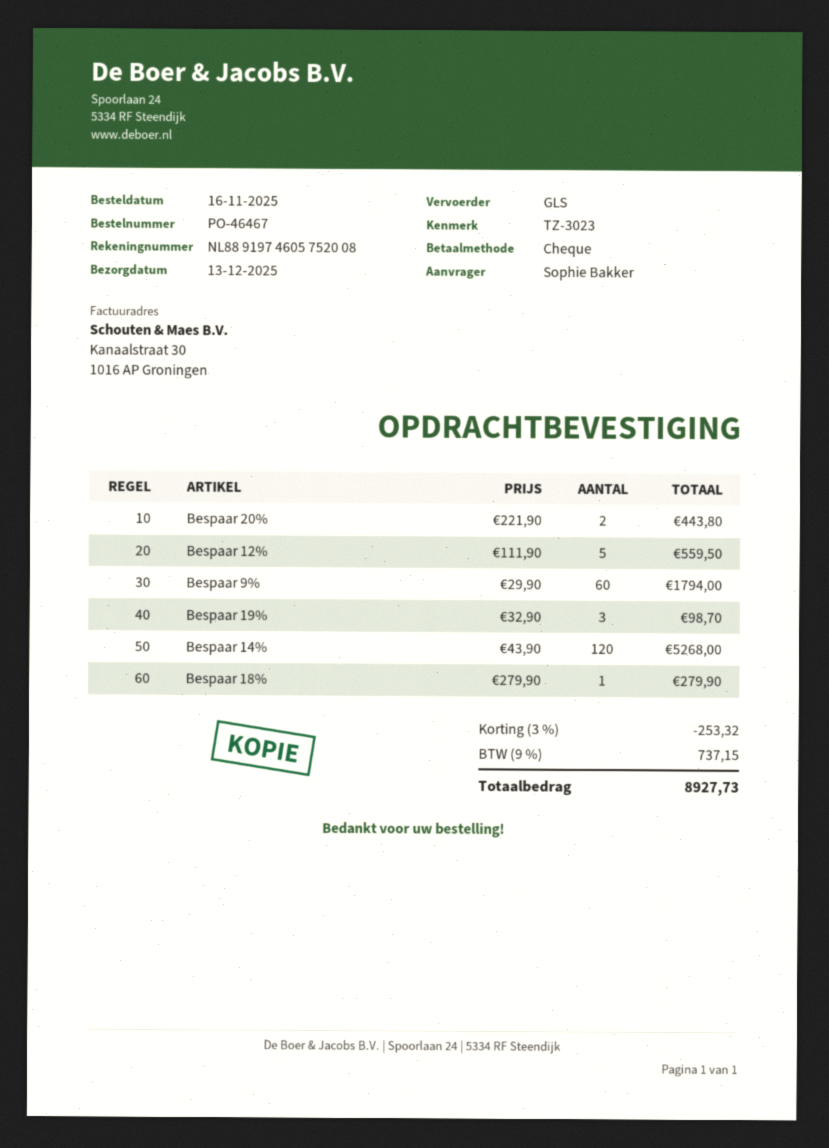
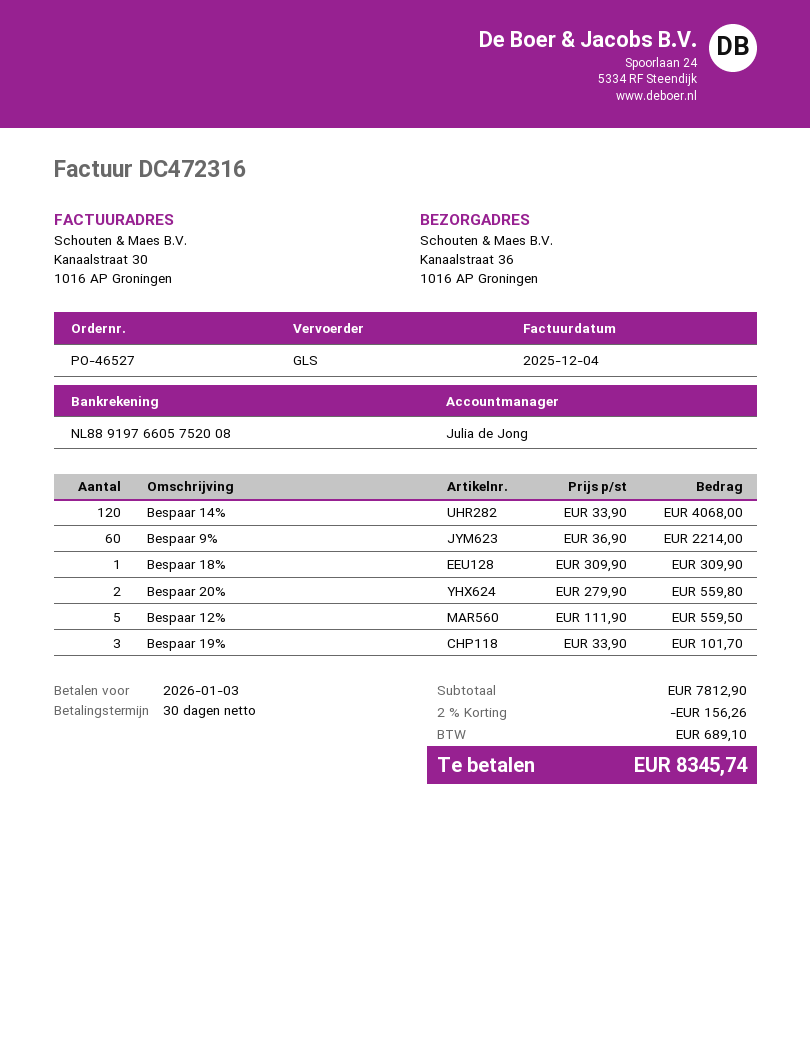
order number: PO-46467 -> PO-46527
bank account: NL8891974605752008 -> NL8891976605752008
Bespaar 20%: 2 x 221.90 = 443.80 -> 2 x 279.90 = 559.80
Bespaar 9%: 60 x 29.90 = 1794.00 -> 60 x 36.90 = 2214.00
Bespaar 19%: 3 x 32.90 = 98.70 -> 3 x 33.90 = 101.70
Bespaar 14%: 120 x 43.90 = 5268.00 -> 120 x 33.90 = 4068.00
Bespaar 18%: 1 x 279.90 = 279.90 -> 1 x 309.90 = 309.90
discount: 3% = 253.32 -> 2% = 156.26
tax: 737.15 -> 689.10
total: 8927.73 -> 8345.74

